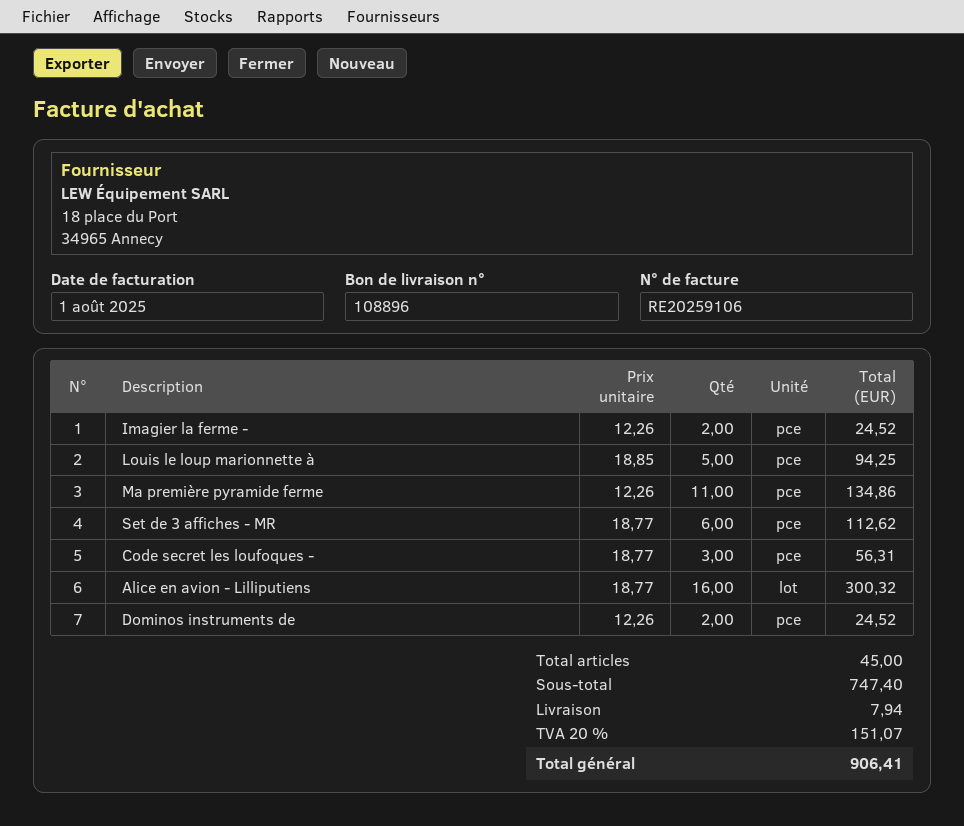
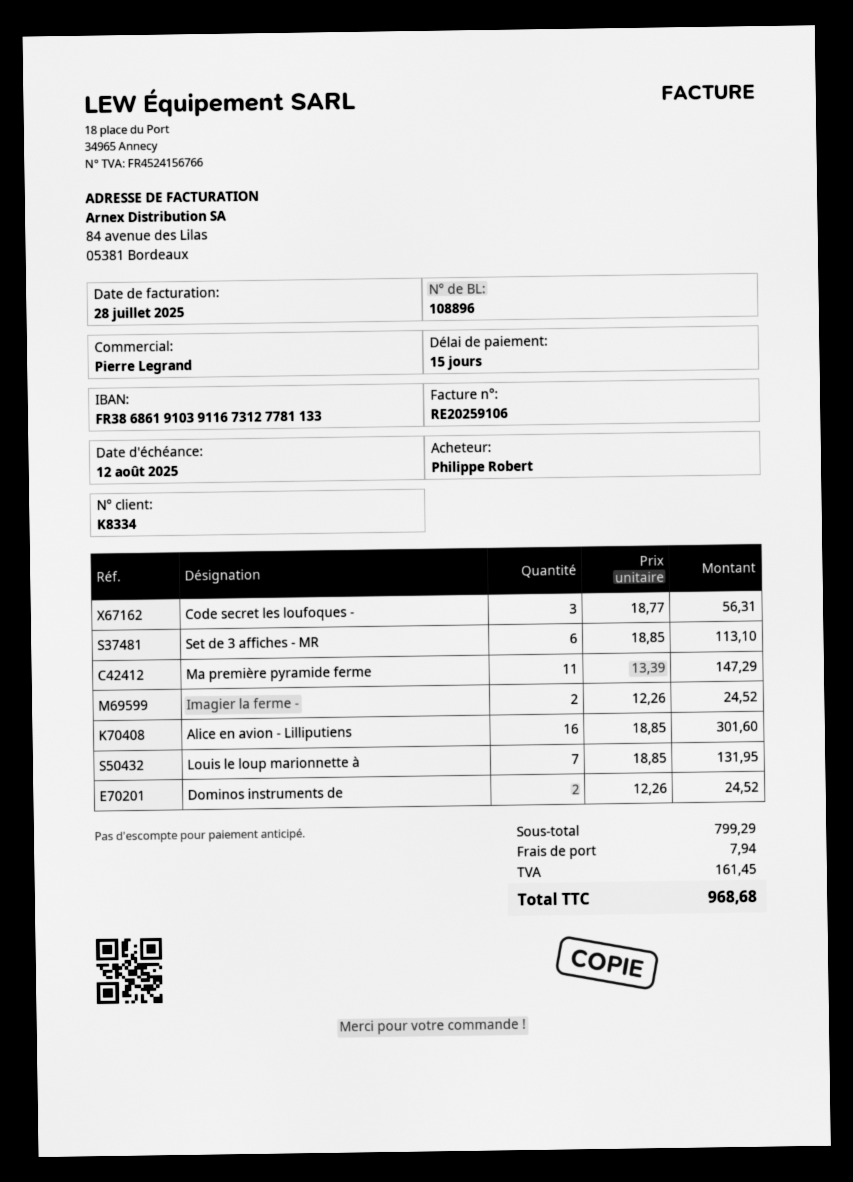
invoice date: 2025-08-01 -> 2025-07-28
Louis le loup marionnette à: 5 x 18.85 = 94.25 -> 7 x 18.85 = 131.95
Ma première pyramide ferme: 11 x 12.26 = 134.86 -> 11 x 13.39 = 147.29
Set de 3 affiches - MR: 6 x 18.77 = 112.62 -> 6 x 18.85 = 113.10
Alice en avion - Lilliputiens: 16 x 18.77 = 300.32 -> 16 x 18.85 = 301.60
subtotal: 747.40 -> 799.29
tax: 151.07 -> 161.45
total: 906.41 -> 968.68

